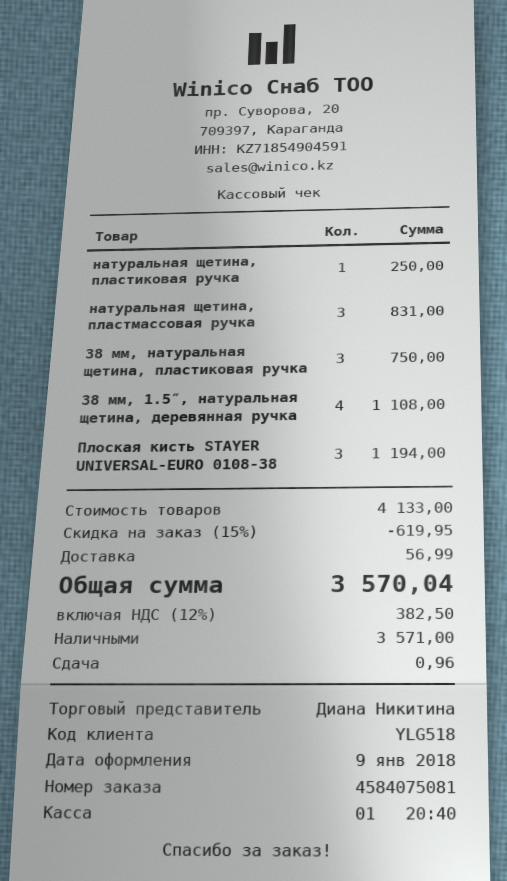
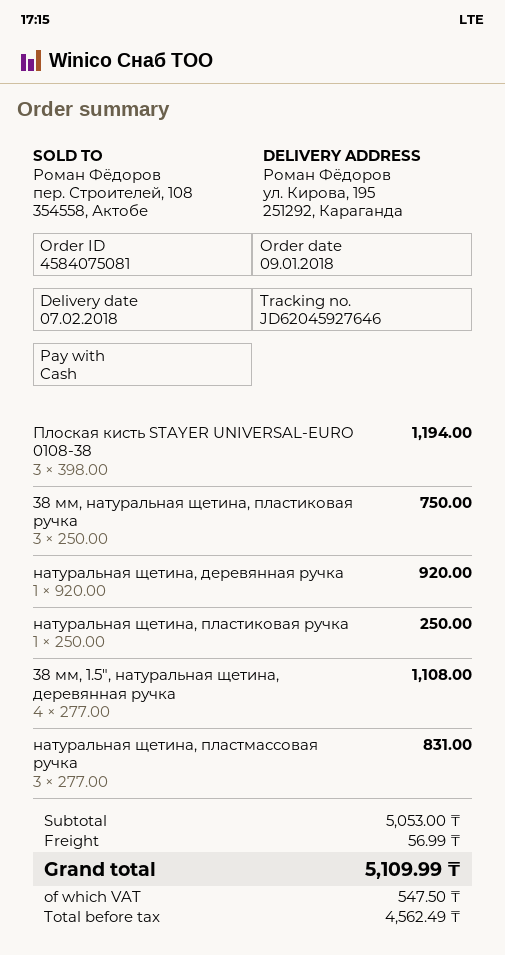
натуральная щетина, деревянная ручка: none -> 1 for 920.00
subtotal: 4133.00 -> 5053.00
discount: 15% = 619.95 -> none
tax: 382.50 -> 547.50
total: 3570.04 -> 5109.99

